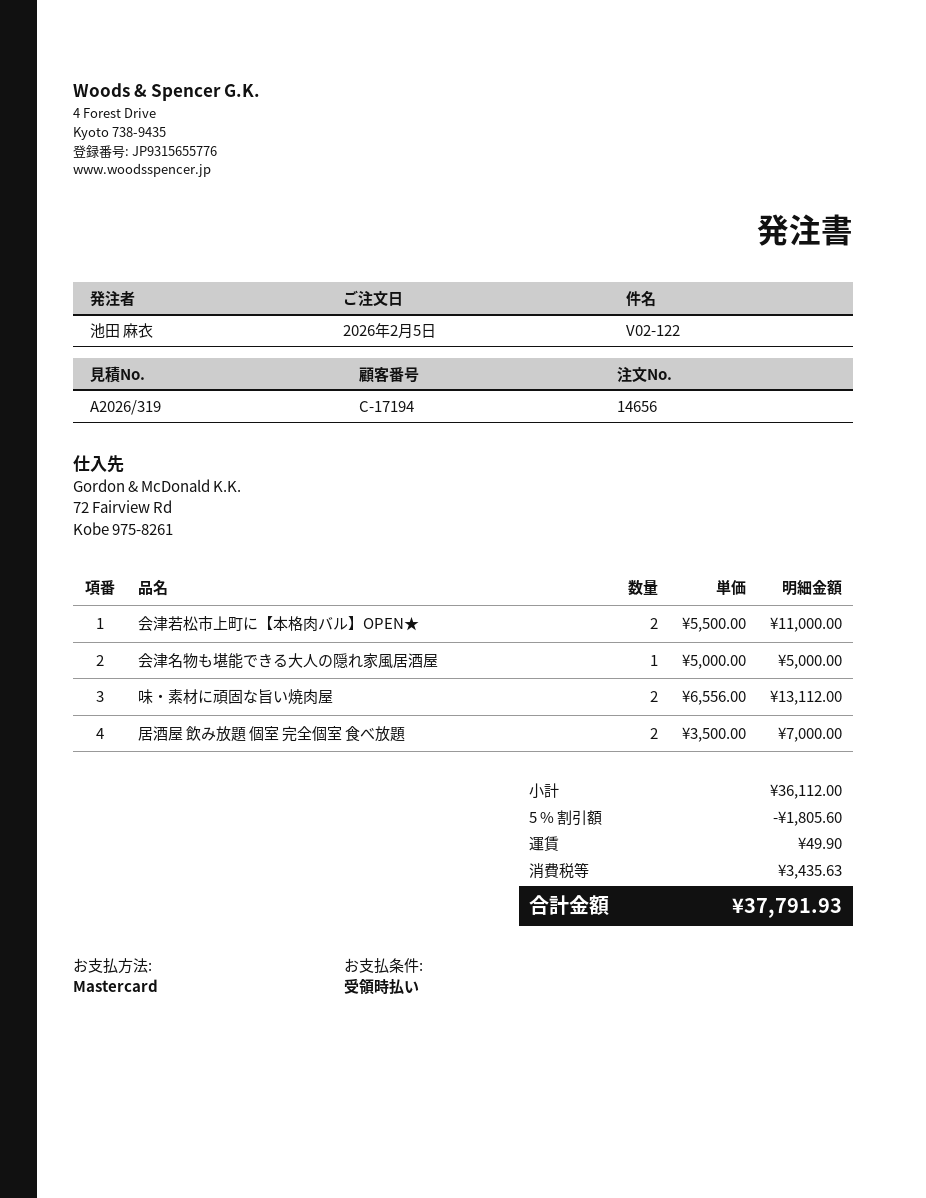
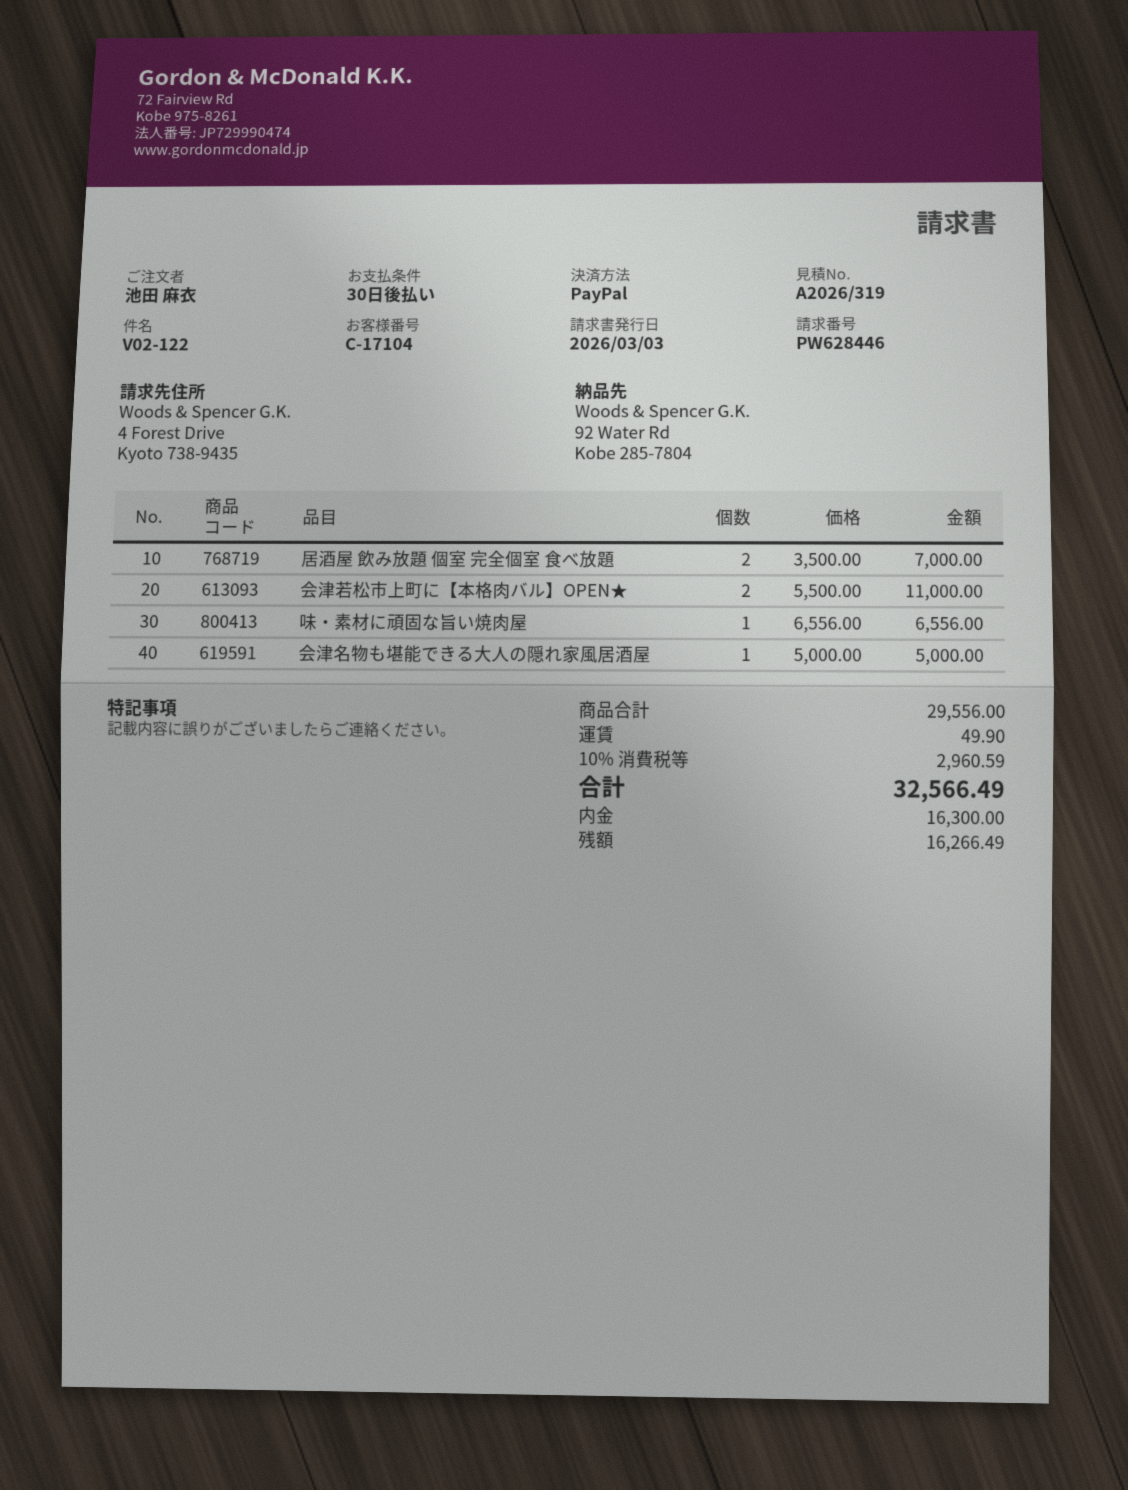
payment terms: on receipt -> 30 days
customer number: C-17194 -> C-17104
payment method: Mastercard -> PayPal
味・素材に頑固な旨い焼肉屋: 2 x 6556.00 = 13112.00 -> 1 x 6556.00 = 6556.00
subtotal: 36112.00 -> 29556.00
discount: 5% = 1805.60 -> none
tax: 3435.63 -> 2960.59
total: 37791.93 -> 32566.49

